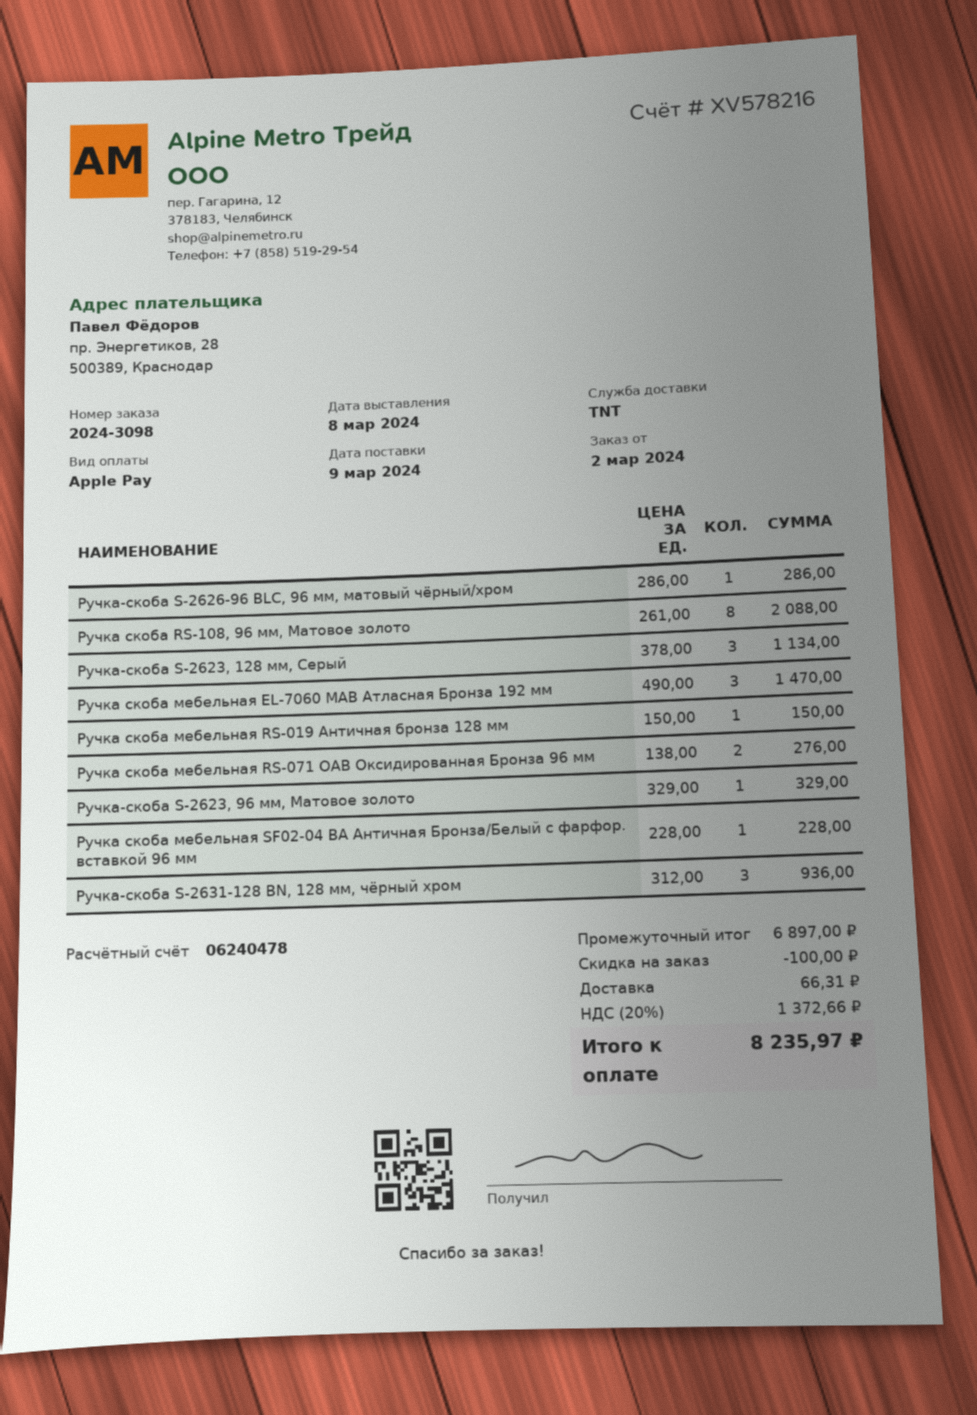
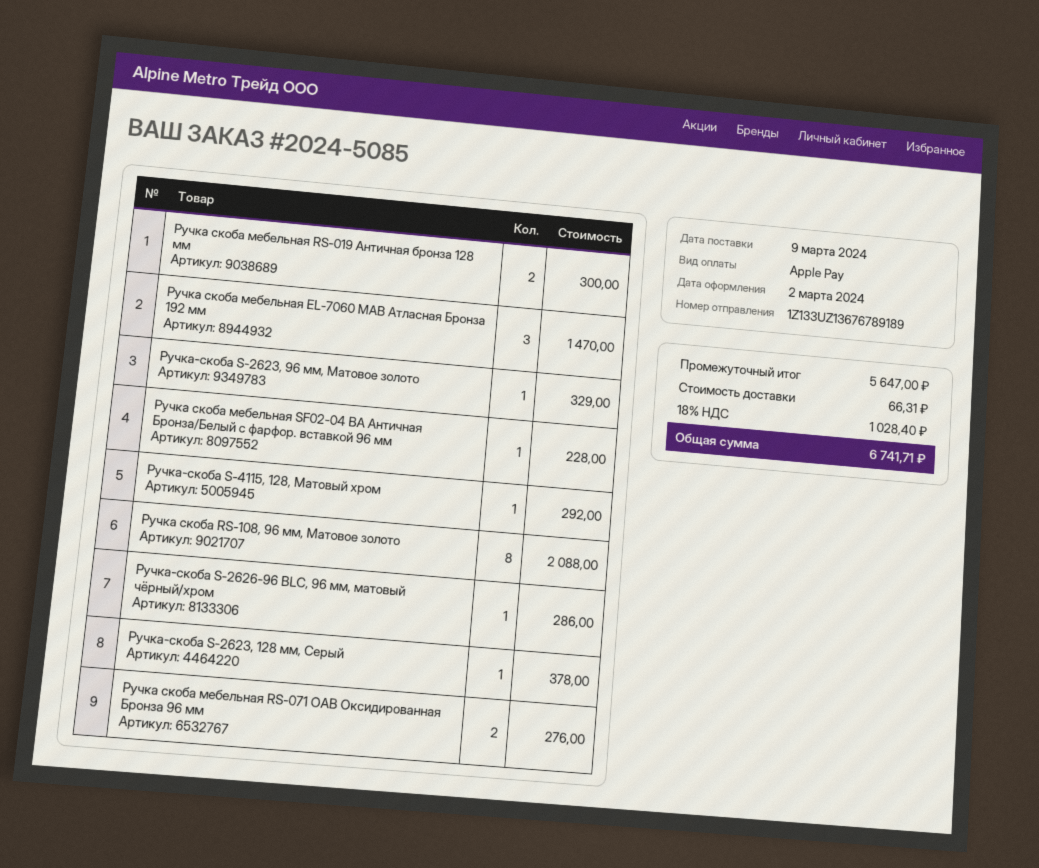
order number: 2024-3098 -> 2024-5085
Ручка-скоба S-2623, 128 мм, Серый: 3 for 1134.00 -> 1 for 378.00
Ручка скоба мебельная RS-019 Античная бронза 128 мм: 1 for 150.00 -> 2 for 300.00
Ручка-скоба S-2631-128 BN, 128 мм, чёрный хром: 3 for 936.00 -> none
Ручка-скоба S-4115, 128, Матовый хром: none -> 1 for 292.00
subtotal: 6897.00 -> 5647.00
discount: 100.00 -> none
tax: 20% = 1372.66 -> 18% = 1028.40
total: 8235.97 -> 6741.71

